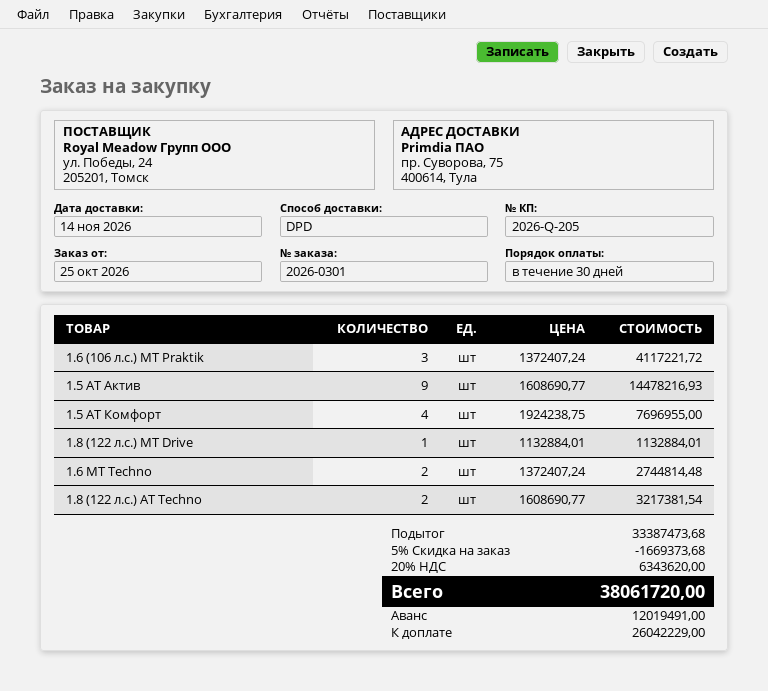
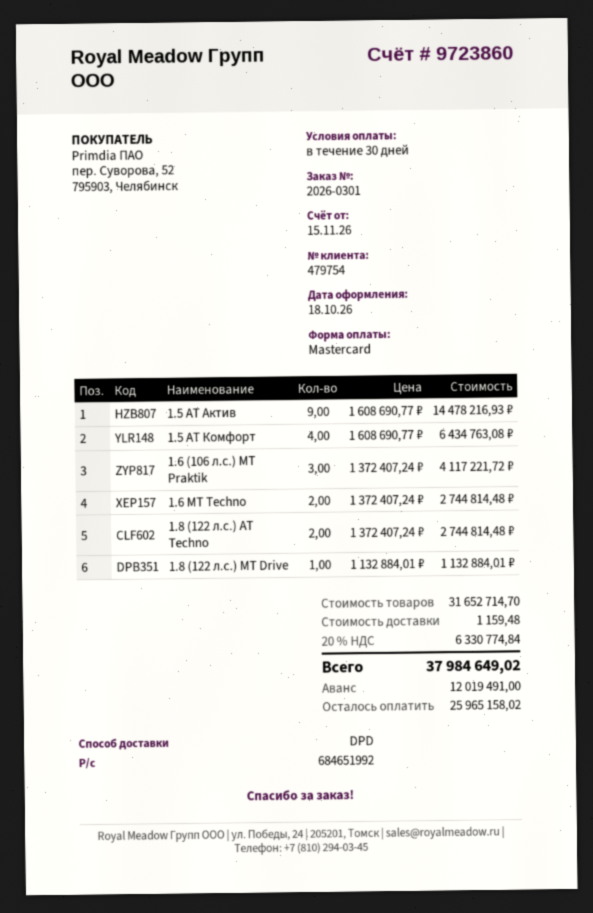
order date: 2026-10-25 -> 2026-10-18
1.5 AT Комфорт: 4 x 1924238.75 = 7696955.00 -> 4 x 1608690.77 = 6434763.08
1.8 (122 л.с.) AT Techno: 2 x 1608690.77 = 3217381.54 -> 2 x 1372407.24 = 2744814.48
subtotal: 33387473.68 -> 31652714.70
discount: 5% = 1669373.68 -> none
shipping: none -> 1159.48
tax: 20% = 6343620.00 -> 20% = 6330774.84
total: 38061720.00 -> 37984649.02
balance: 26042229.00 -> 25965158.02

